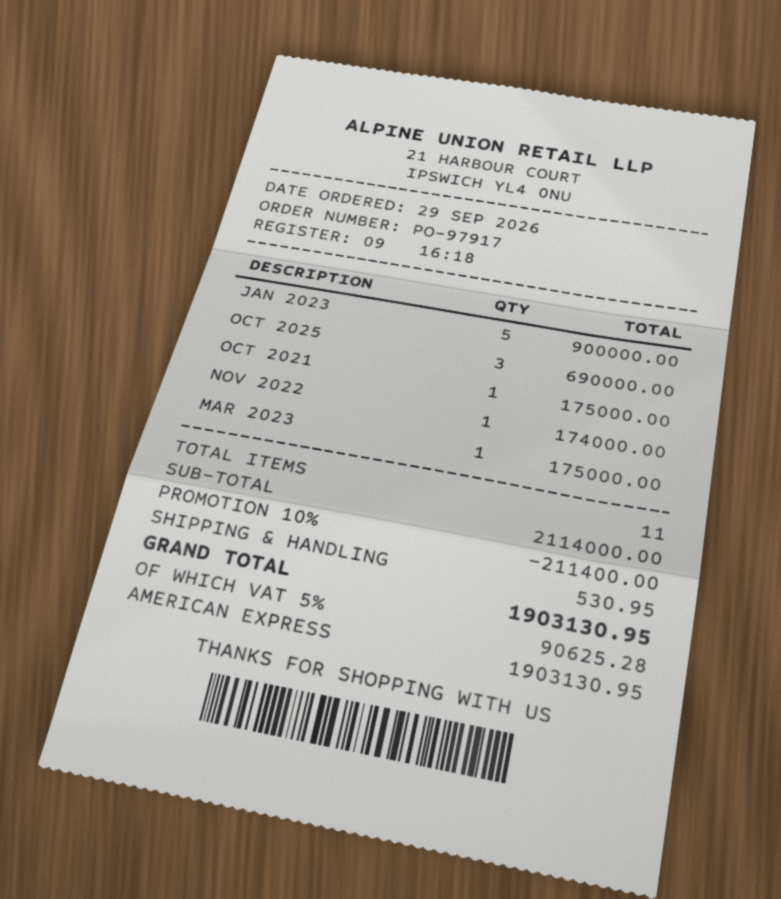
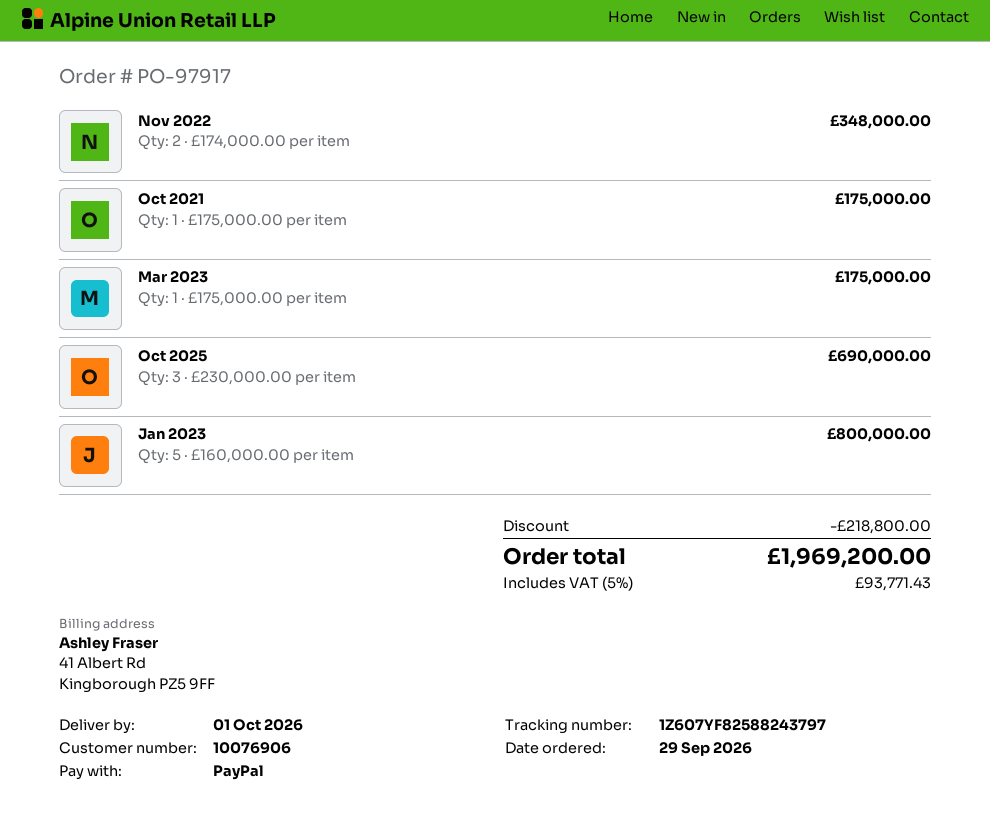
payment method: American Express -> PayPal
JAN 2023: 5 for 900000.00 -> 5 for 800000.00
NOV 2022: 1 for 174000.00 -> 2 for 348000.00
discount: 211400.00 -> 218800.00
shipping: 530.95 -> none
tax: 5% = 90625.28 -> 5% = 93771.43
total: 1903130.95 -> 1969200.00

